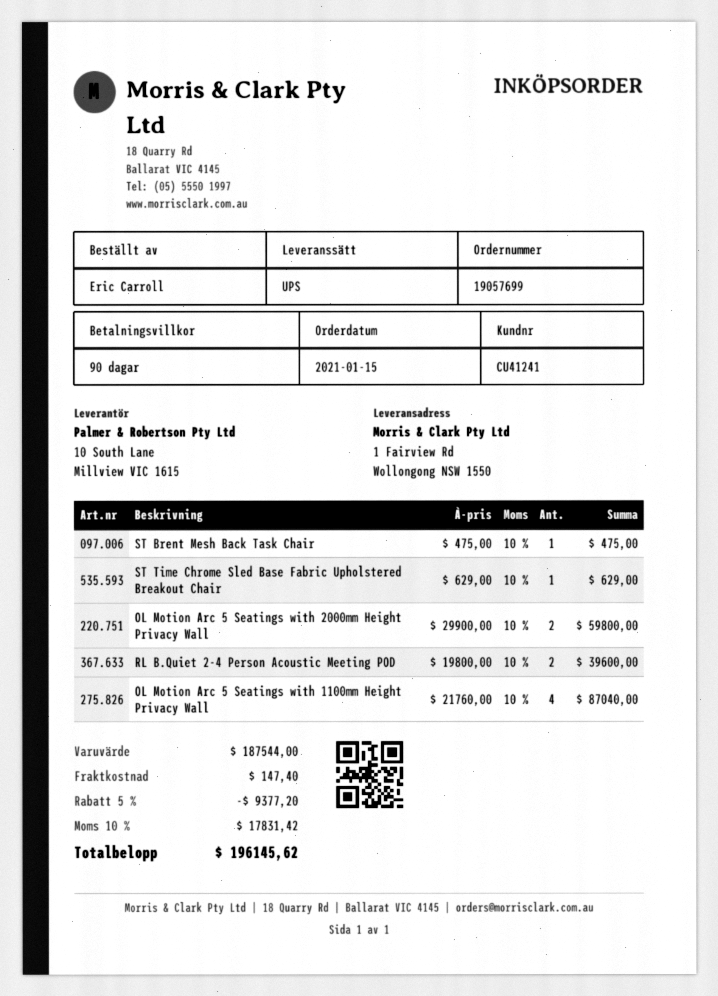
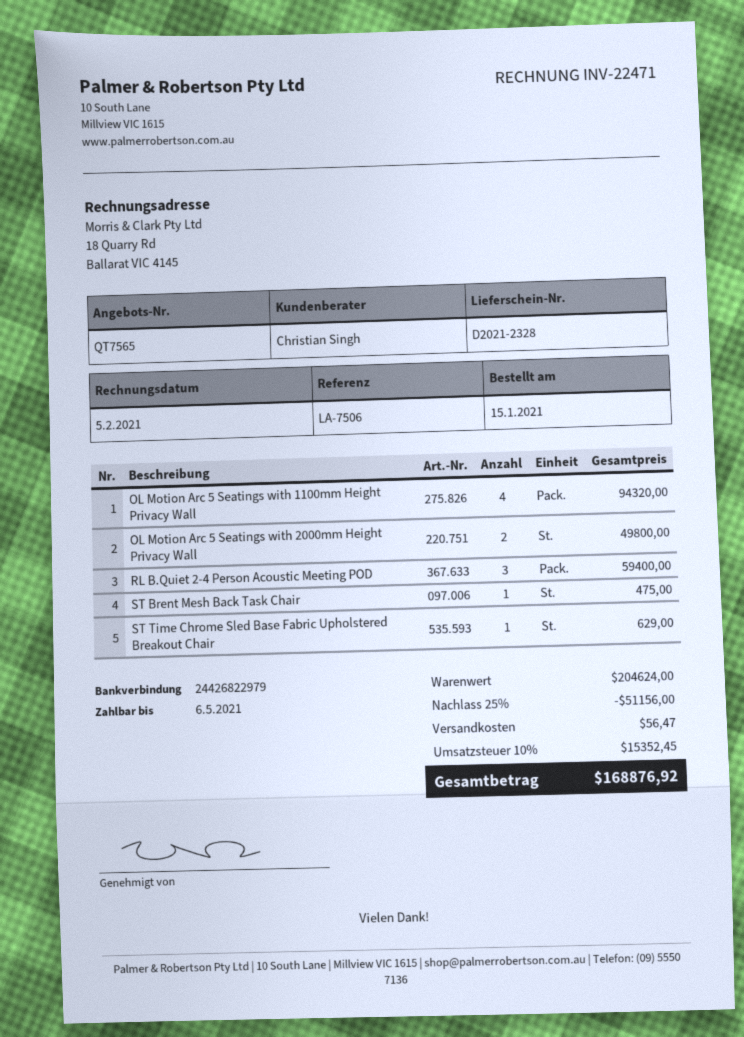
OL Motion Arc 5 Seatings with 2000mm Height Privacy Wall: 2 for 59800.00 -> 2 for 49800.00
RL B.Quiet 2-4 Person Acoustic Meeting POD: 2 for 39600.00 -> 3 for 59400.00
OL Motion Arc 5 Seatings with 1100mm Height Privacy Wall: 4 for 87040.00 -> 4 for 94320.00
subtotal: 187544.00 -> 204624.00
discount: 5% = 9377.20 -> 25% = 51156.00
shipping: 147.40 -> 56.47
tax: 10% = 17831.42 -> 10% = 15352.45
total: 196145.62 -> 168876.92

